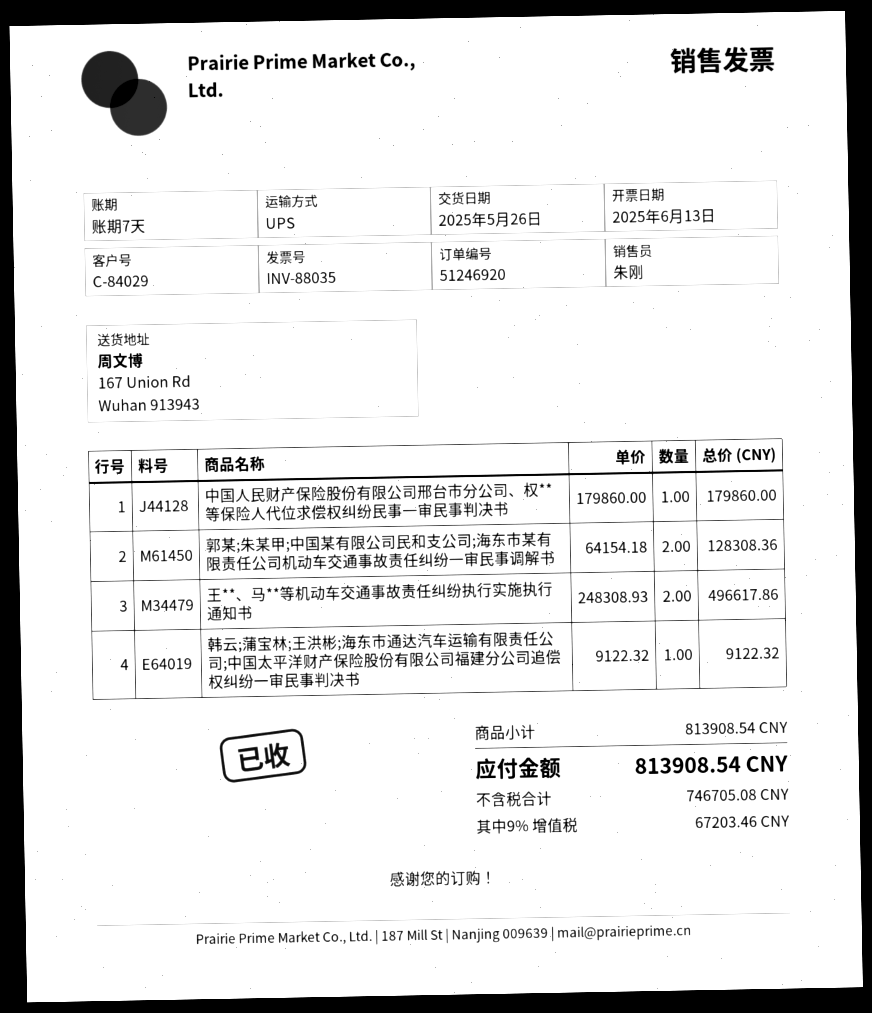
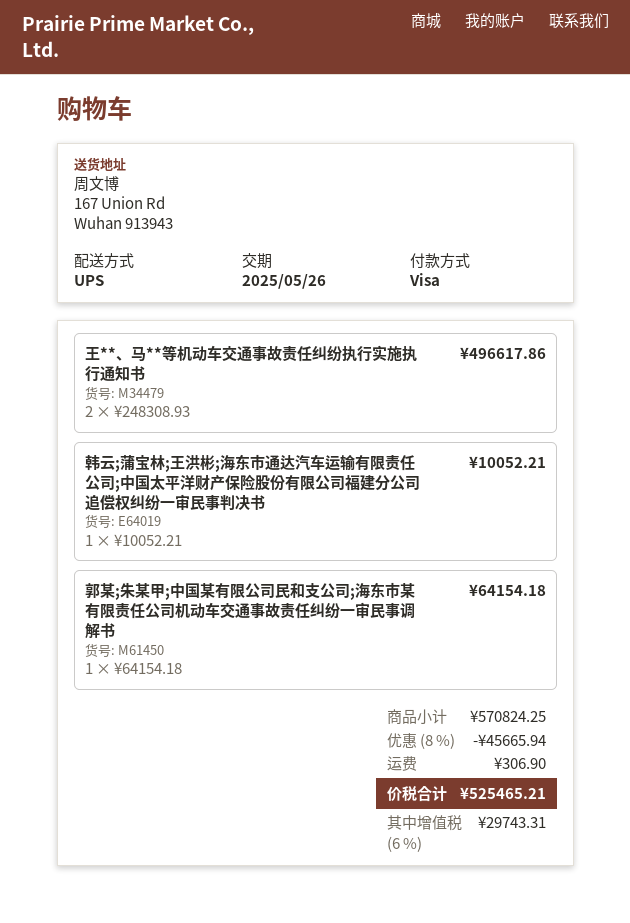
中国人民财产保险股份有限公司邢台市分公司、权**等保险人代位求偿权纠纷民事一审民事判决书: 1 x 179860.00 = 179860.00 -> none
郭某;朱某甲;中国某有限公司民和支公司;海东市某有限责任公司机动车交通事故责任纠纷一审民事调解书: 2 x 64154.18 = 128308.36 -> 1 x 64154.18 = 64154.18
韩云;蒲宝林;王洪彬;海东市通达汽车运输有限责任公司;中国太平洋财产保险股份有限公司福建分公司追偿权纠纷一审民事判决书: 1 x 9122.32 = 9122.32 -> 1 x 10052.21 = 10052.21
subtotal: 813908.54 -> 570824.25
discount: none -> 8% = 45665.94
shipping: none -> 306.90
tax: 9% = 67203.46 -> 6% = 29743.31
total: 813908.54 -> 525465.21

